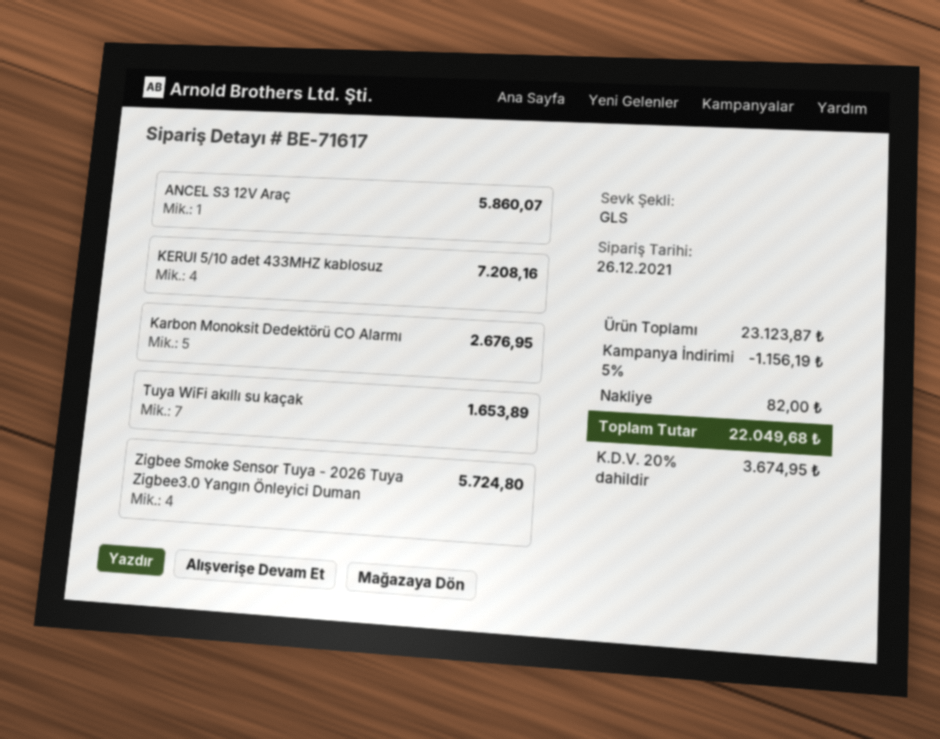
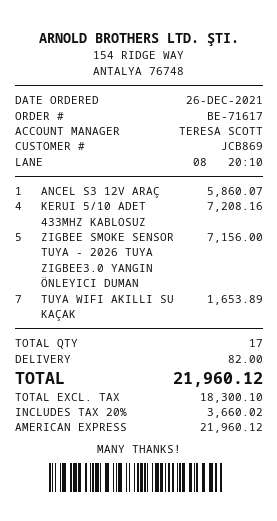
Karbon Monoksit Dedektörü CO Alarmı: 5 for 2676.95 -> none
Zigbee Smoke Sensor Tuya - 2026 Tuya Zigbee3.0 Yangın Önleyici Duman: 4 for 5724.80 -> 5 for 7156.00
discount: 5% = 1156.19 -> none
tax: 20% = 3674.95 -> 20% = 3660.02
total: 22049.68 -> 21960.12

